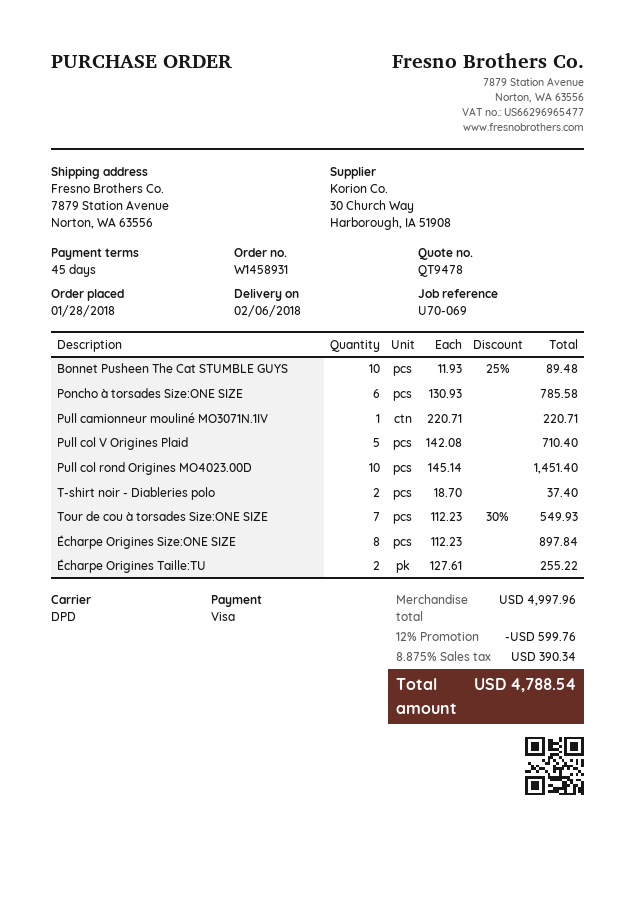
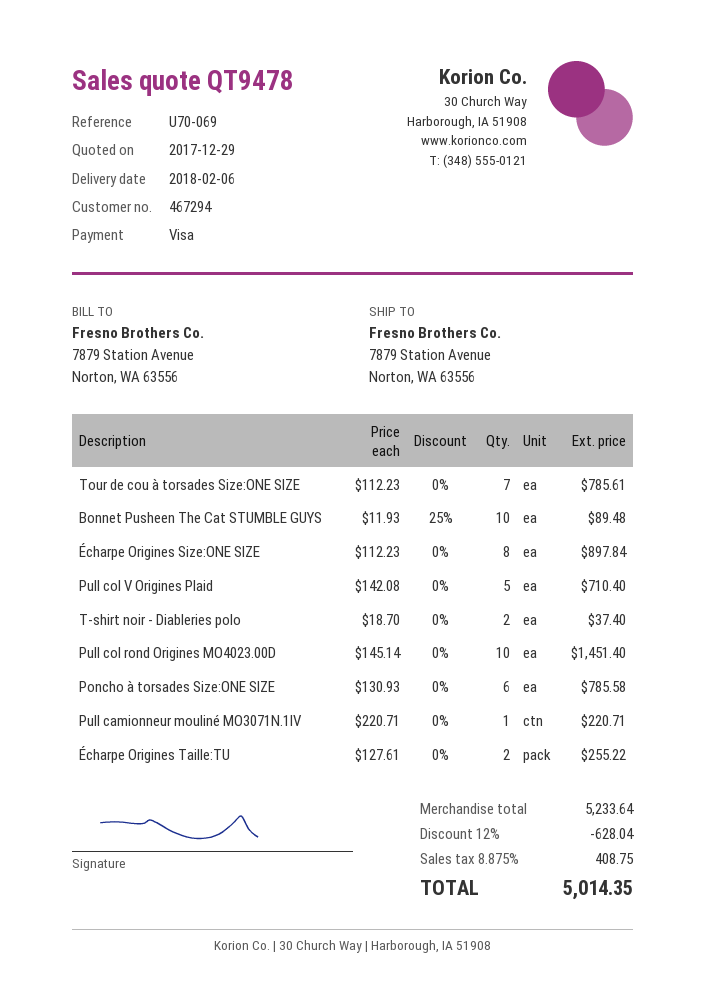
Tour de cou à torsades Size:ONE SIZE: 7 x 112.23 - 30% = 549.93 -> 7 x 112.23 = 785.61
subtotal: 4997.96 -> 5233.64
discount: 12% = 599.76 -> 12% = 628.04
tax: 8.875% = 390.34 -> 8.875% = 408.75
total: 4788.54 -> 5014.35

